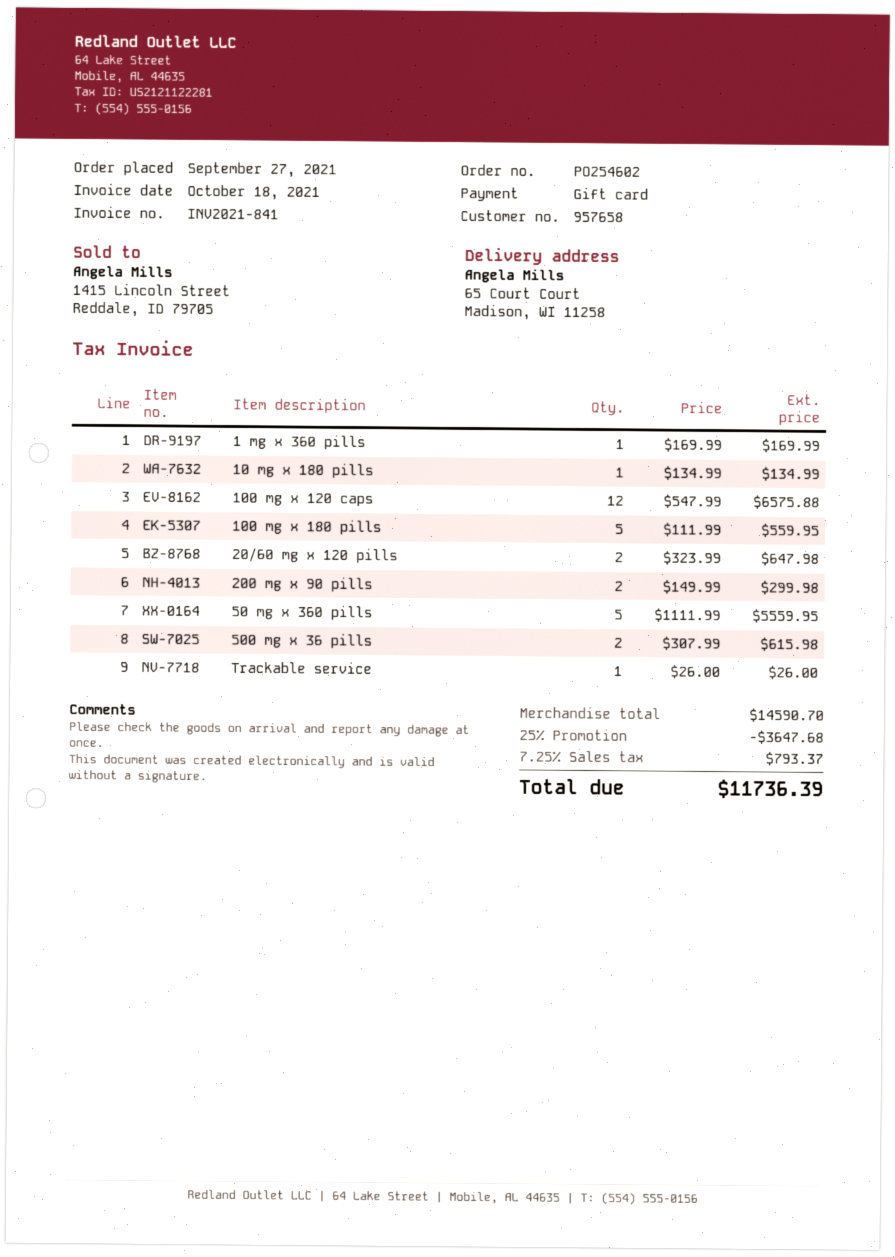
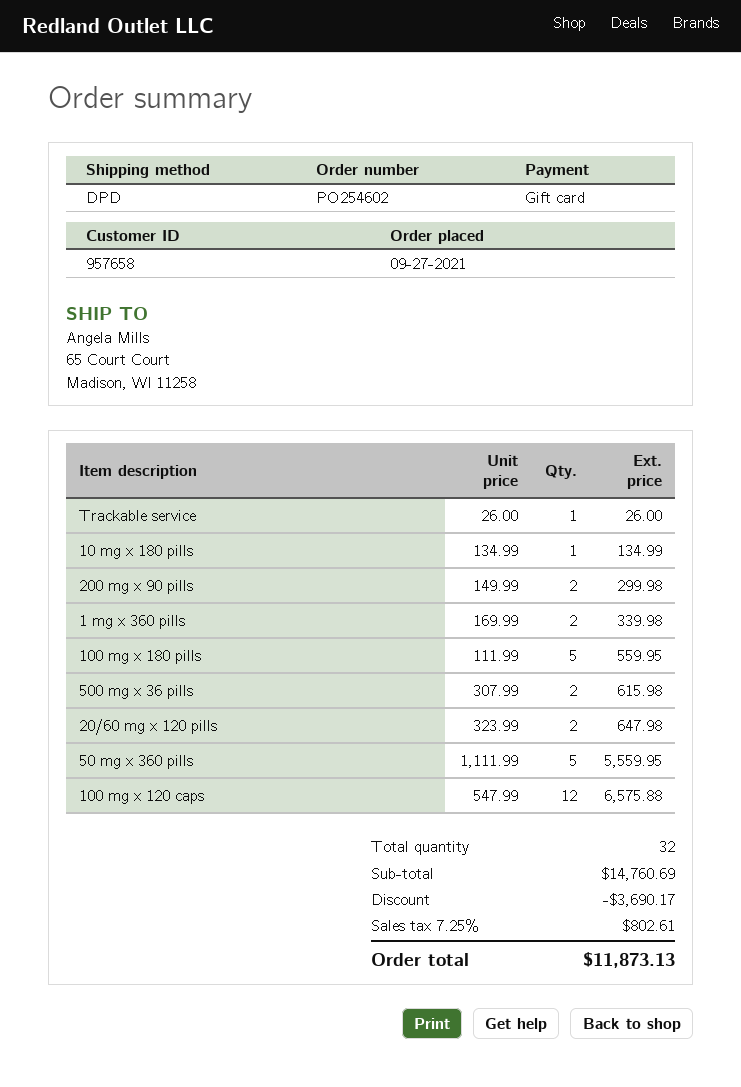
1 mg x 360 pills: 1 x 169.99 = 169.99 -> 2 x 169.99 = 339.98
subtotal: 14590.70 -> 14760.69
discount: 3647.68 -> 3690.17
tax: 7.25% = 793.37 -> 7.25% = 802.61
total: 11736.39 -> 11873.13

